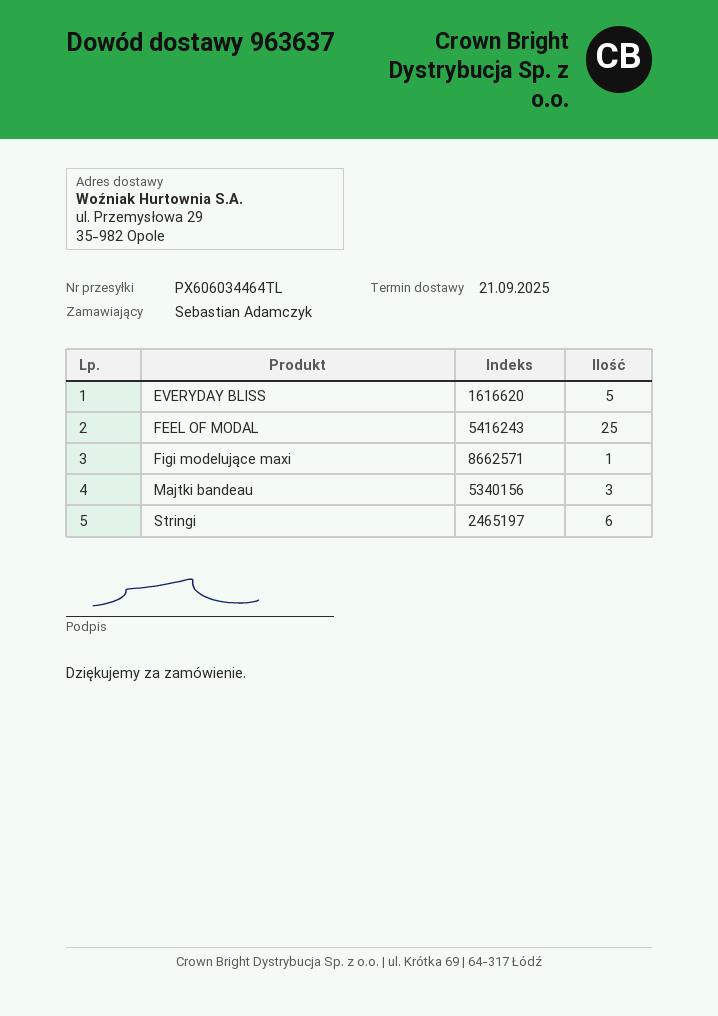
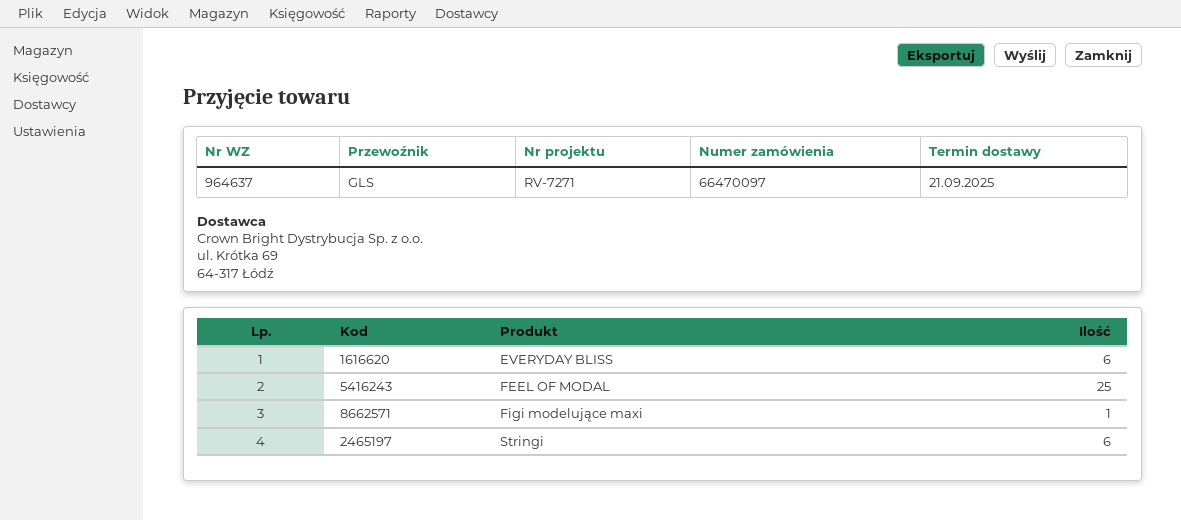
delivery note number: 963637 -> 964637
EVERYDAY BLISS: 5 -> 6
Majtki bandeau: 3 -> none

